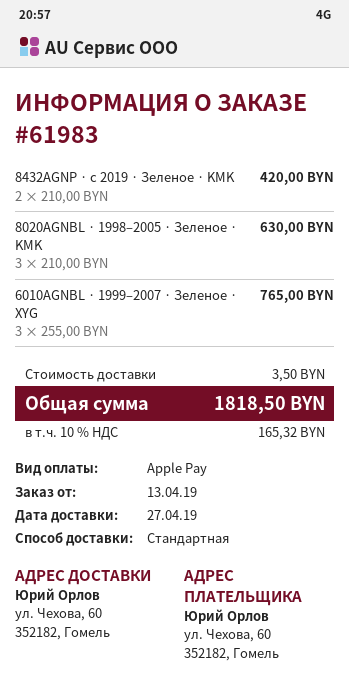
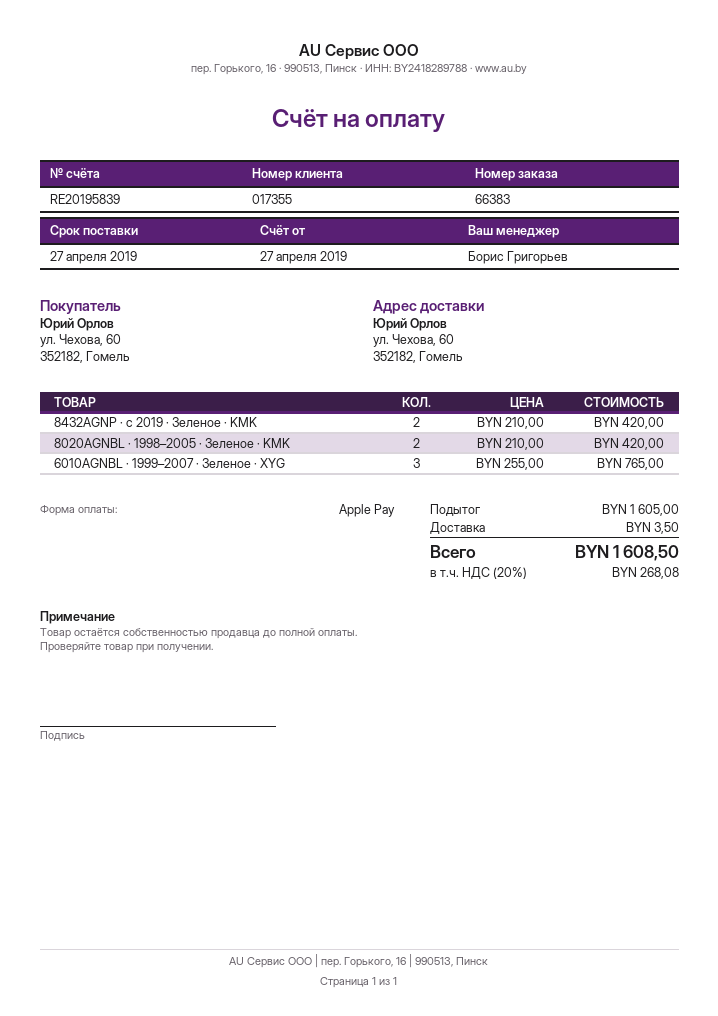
order number: 61983 -> 66383
8020AGNBL · 1998–2005 · Зеленое · KMK: 3 x 210.00 = 630.00 -> 2 x 210.00 = 420.00
tax: 10% = 165.32 -> 20% = 268.08
total: 1818.50 -> 1608.50

